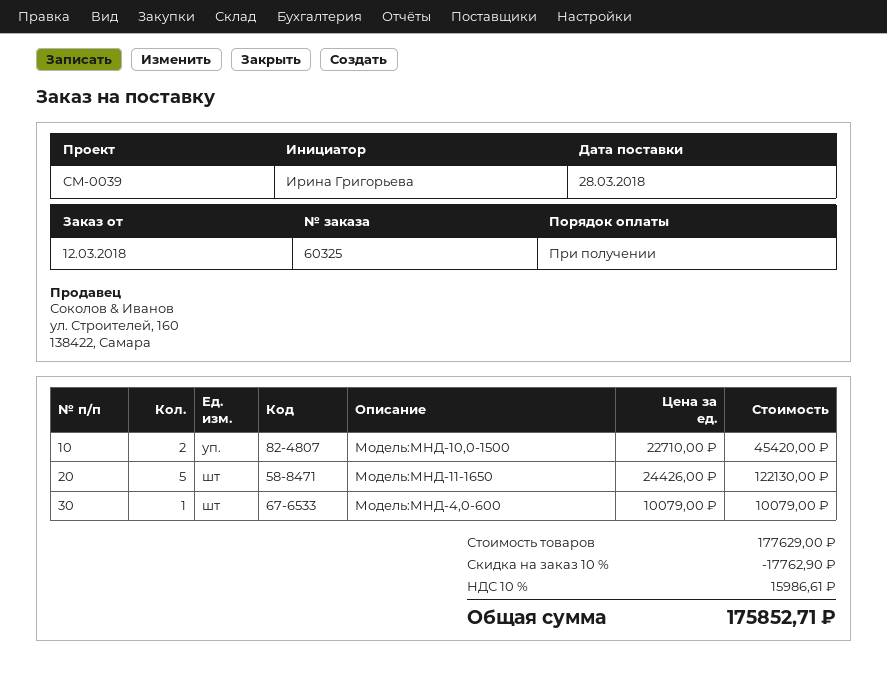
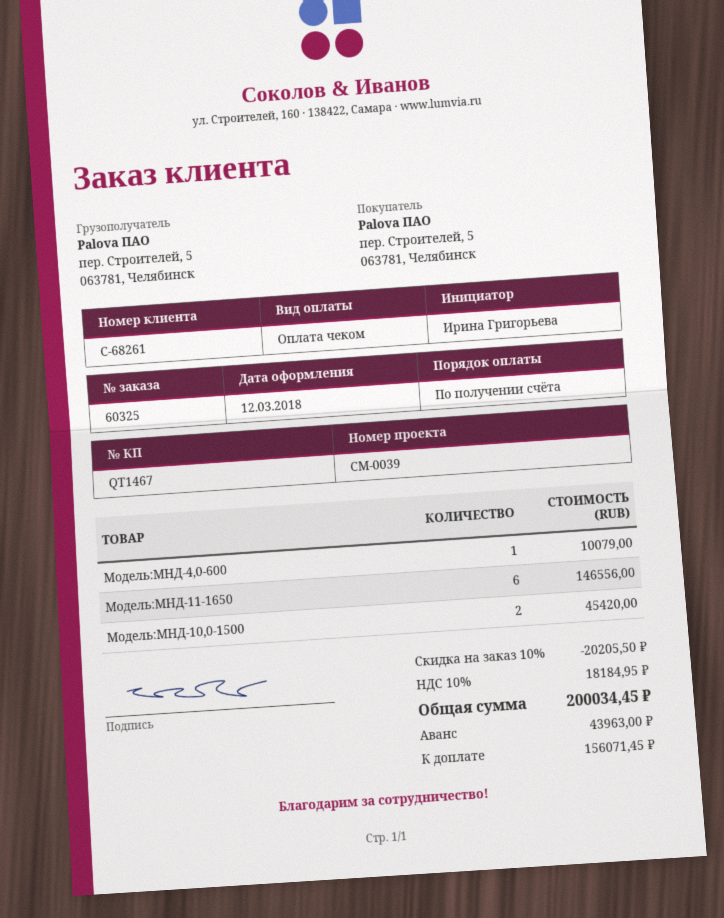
Модель:МНД-11-1650: 5 for 122130.00 -> 6 for 146556.00
discount: 10% = 17762.90 -> 10% = 20205.50
tax: 10% = 15986.61 -> 10% = 18184.95
total: 175852.71 -> 200034.45

